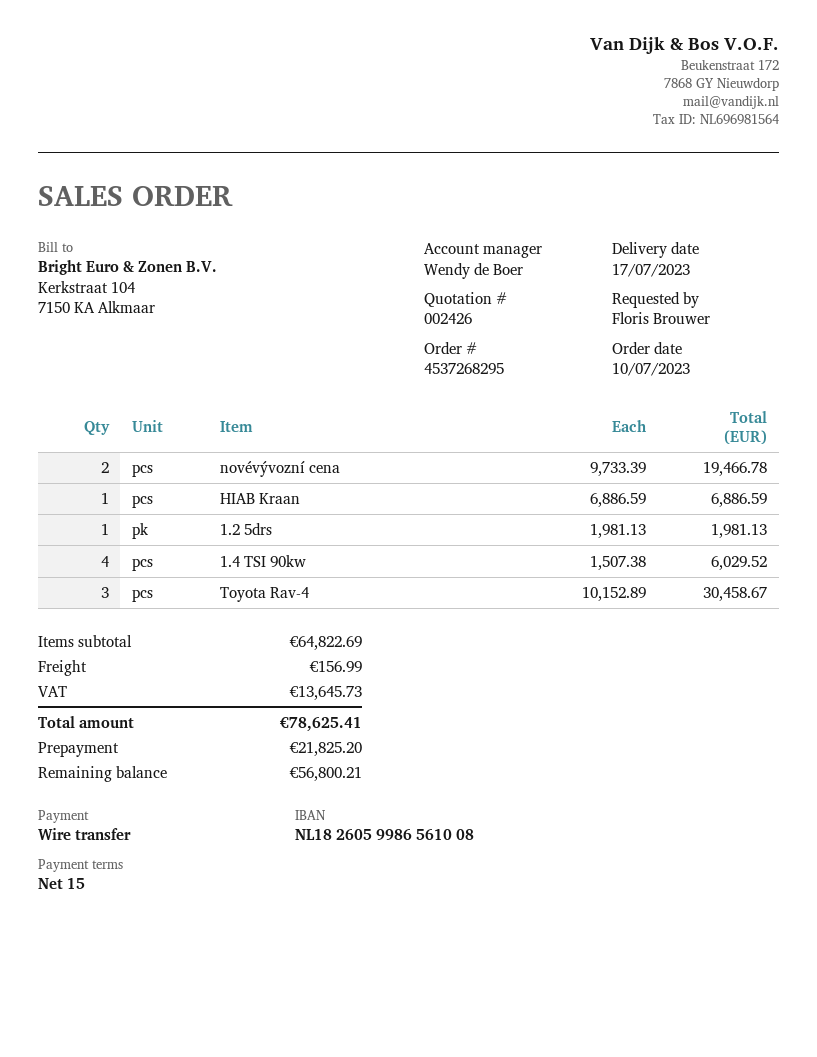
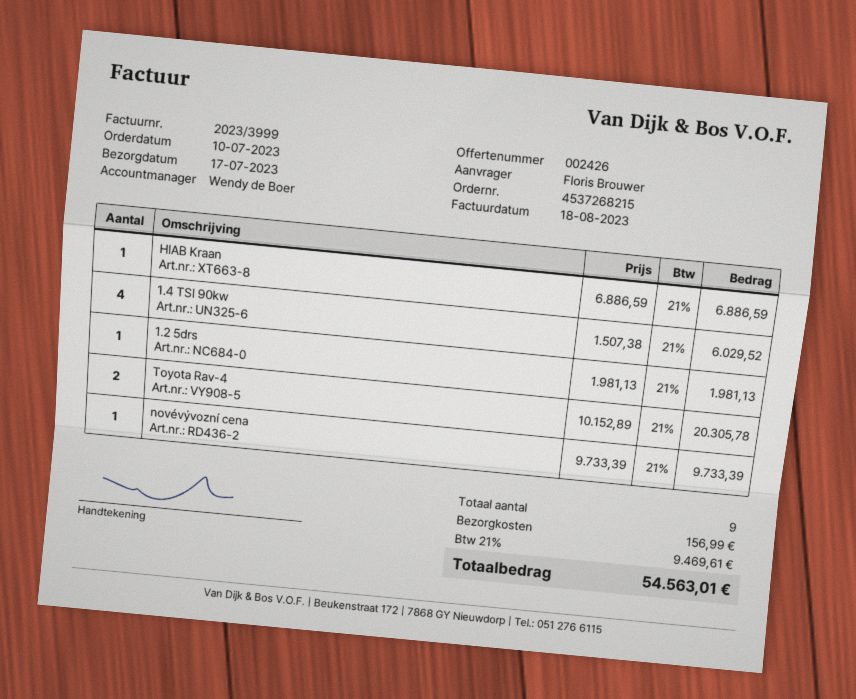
order number: 4537268295 -> 4537268215
novévývozní cena: 2 x 9733.39 = 19466.78 -> 1 x 9733.39 = 9733.39
Toyota Rav‑4: 3 x 10152.89 = 30458.67 -> 2 x 10152.89 = 20305.78
tax: 13645.73 -> 9469.61
total: 78625.41 -> 54563.01

